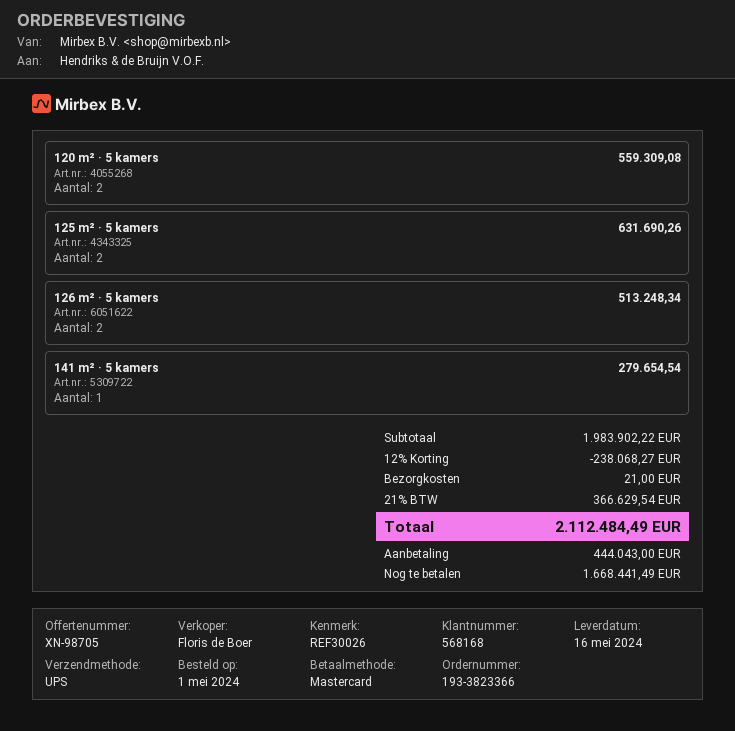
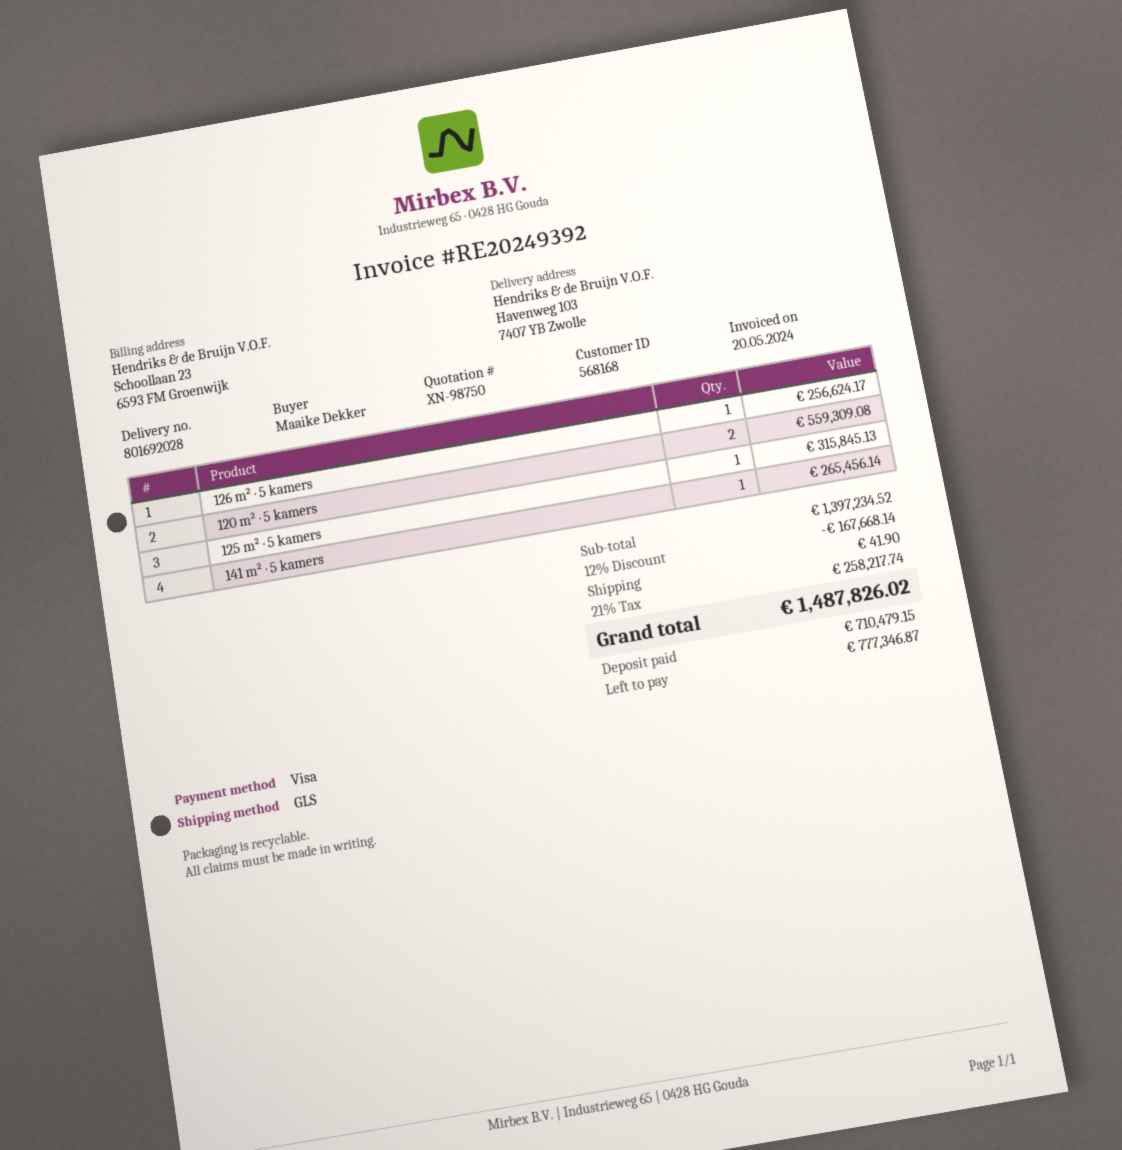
quote number: XN-98705 -> XN-98750
payment method: Mastercard -> Visa
shipping method: UPS -> GLS
125 m² · 5 kamers: 2 for 631690.26 -> 1 for 315845.13
126 m² · 5 kamers: 2 for 513248.34 -> 1 for 256624.17
141 m² · 5 kamers: 1 for 279654.54 -> 1 for 265456.14
subtotal: 1983902.22 -> 1397234.52
discount: 12% = 238068.27 -> 12% = 167668.14
shipping: 21.00 -> 41.90
tax: 21% = 366629.54 -> 21% = 258217.74
total: 2112484.49 -> 1487826.02
deposit: 444043.00 -> 710479.15
balance: 1668441.49 -> 777346.87

